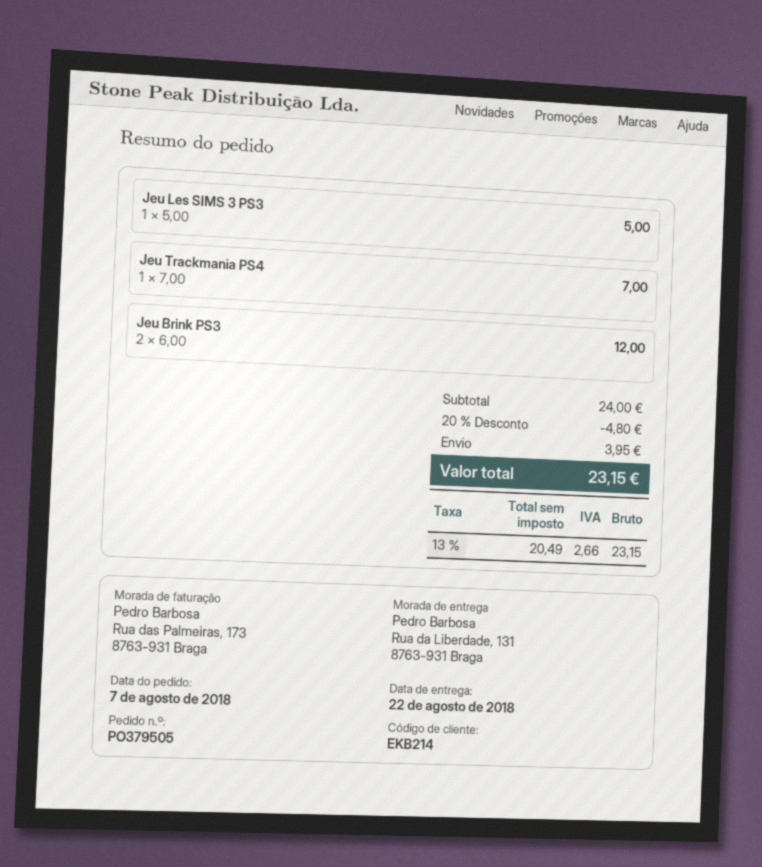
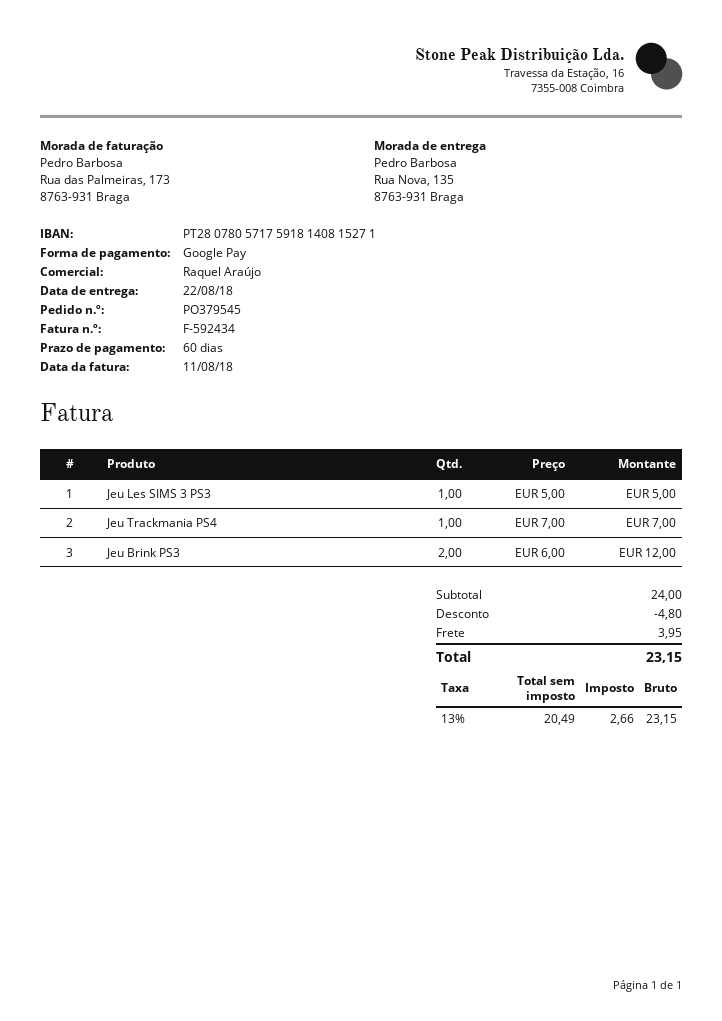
order number: PO379505 -> PO379545
ship to: Rua da Liberdade, 131, 8763-931 Braga -> Rua Nova, 135, 8763-931 Braga

